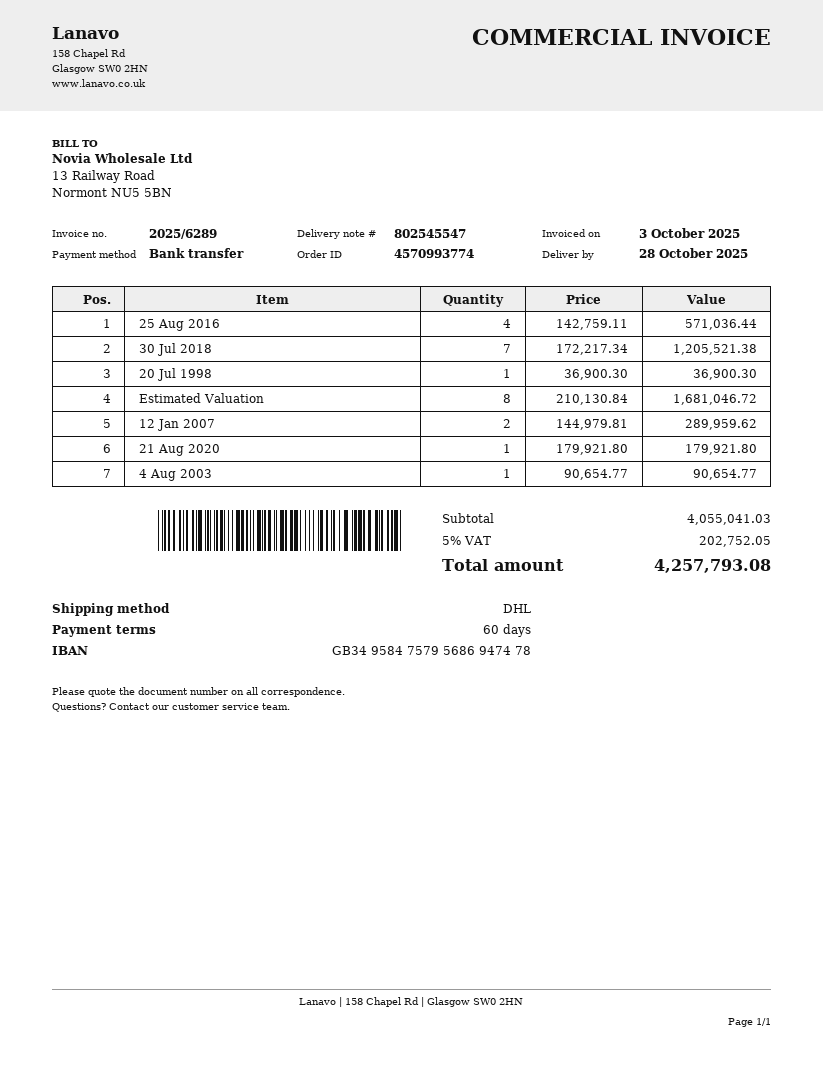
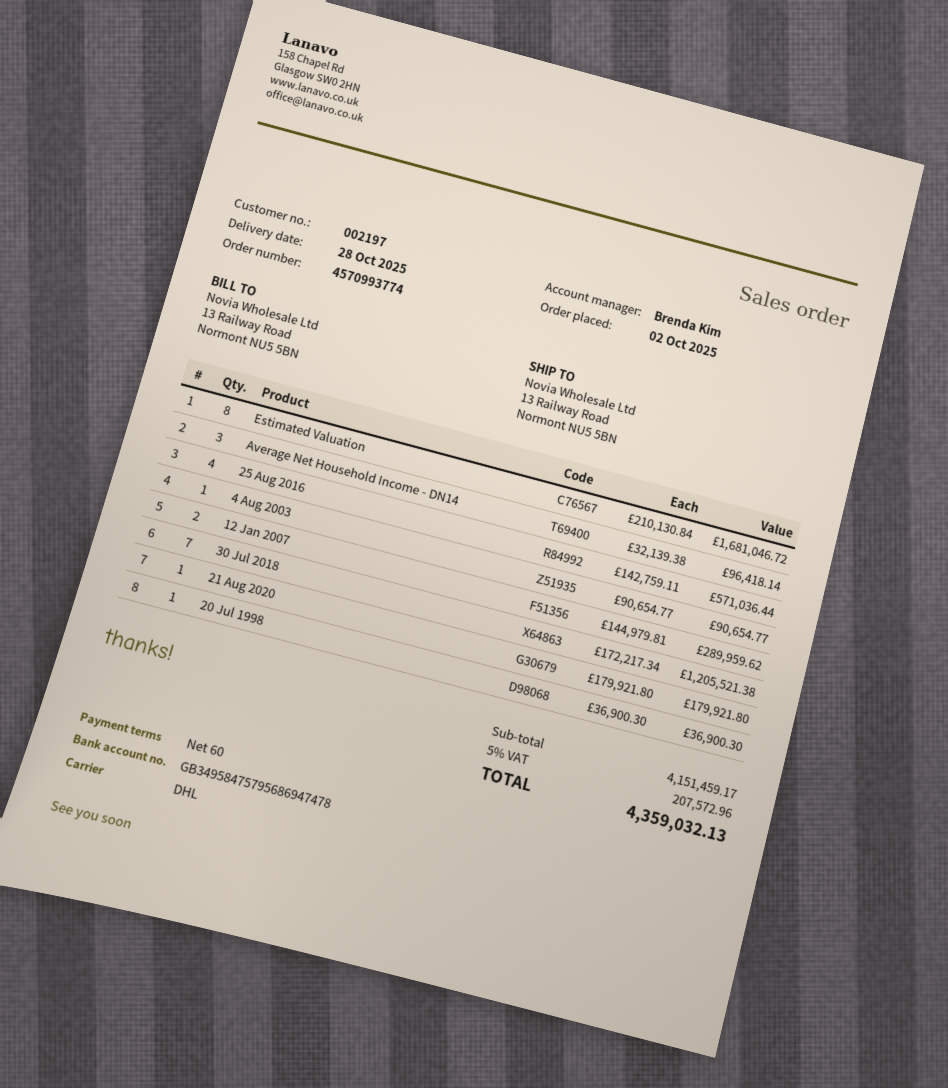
Average Net Household Income - DN14: none -> 3 x 32139.38 = 96418.14
subtotal: 4055041.03 -> 4151459.17
tax: 5% = 202752.05 -> 5% = 207572.96
total: 4257793.08 -> 4359032.13

